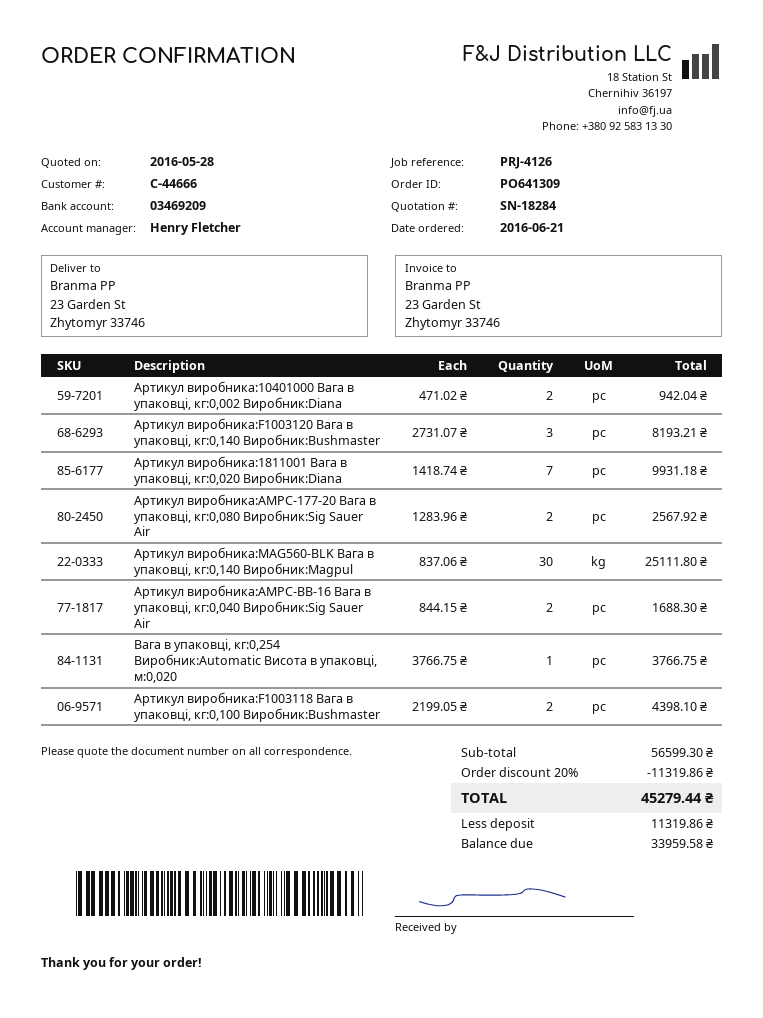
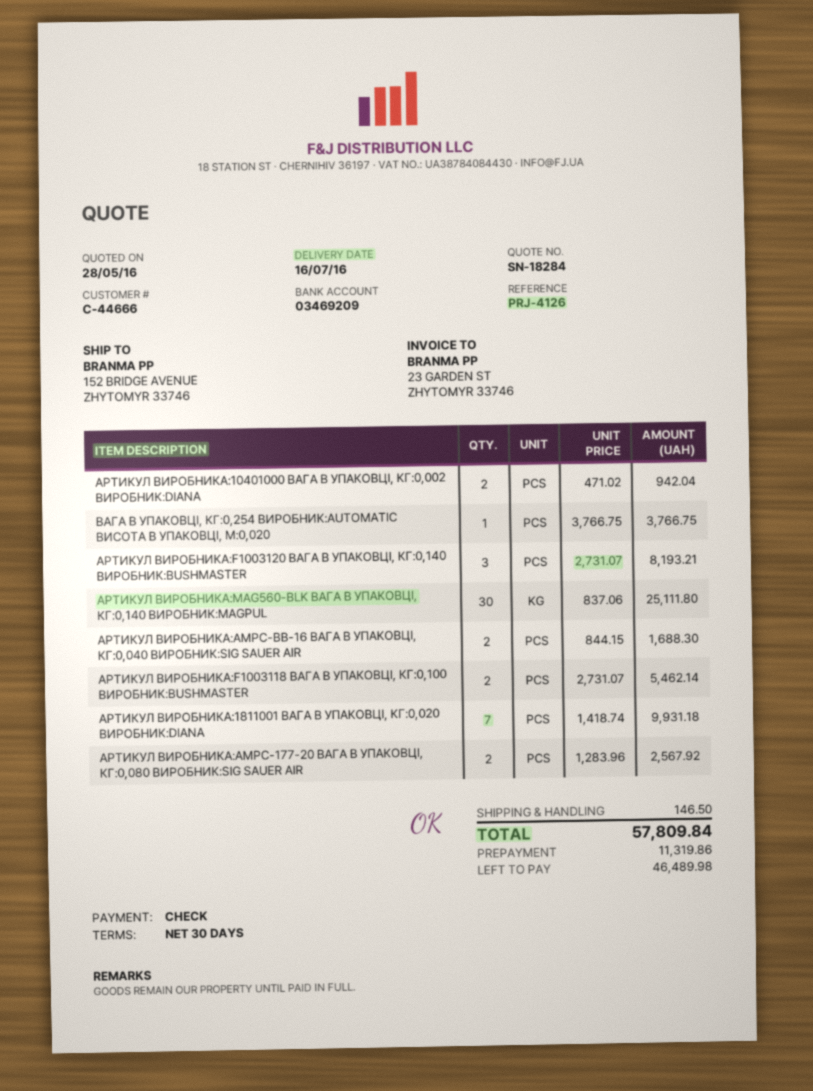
ship to: 23 Garden St, Zhytomyr 33746 -> 152 BRIDGE AVENUE, ZHYTOMYR 33746
Артикул виробника:F1003118 Вага в упаковці, кг:0,100 Виробник:Bushmaster: 2 x 2199.05 = 4398.10 -> 2 x 2731.07 = 5462.14
discount: 20% = 11319.86 -> none
shipping: none -> 146.50
total: 45279.44 -> 57809.84
balance: 33959.58 -> 46489.98

